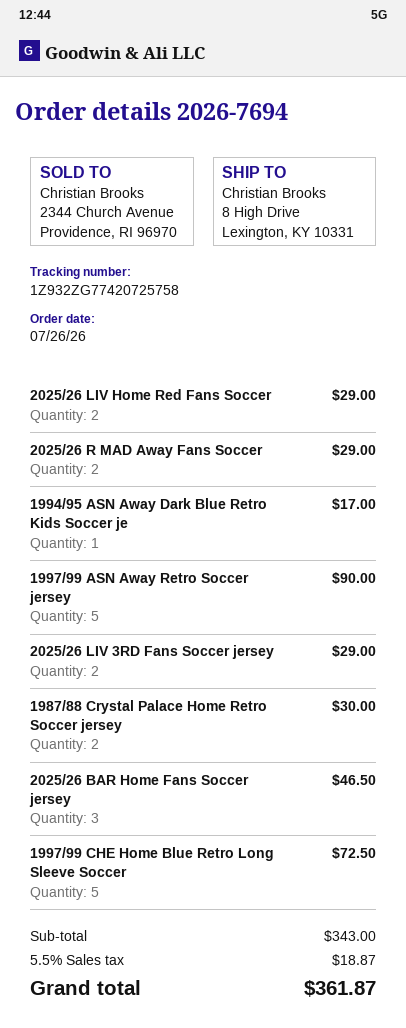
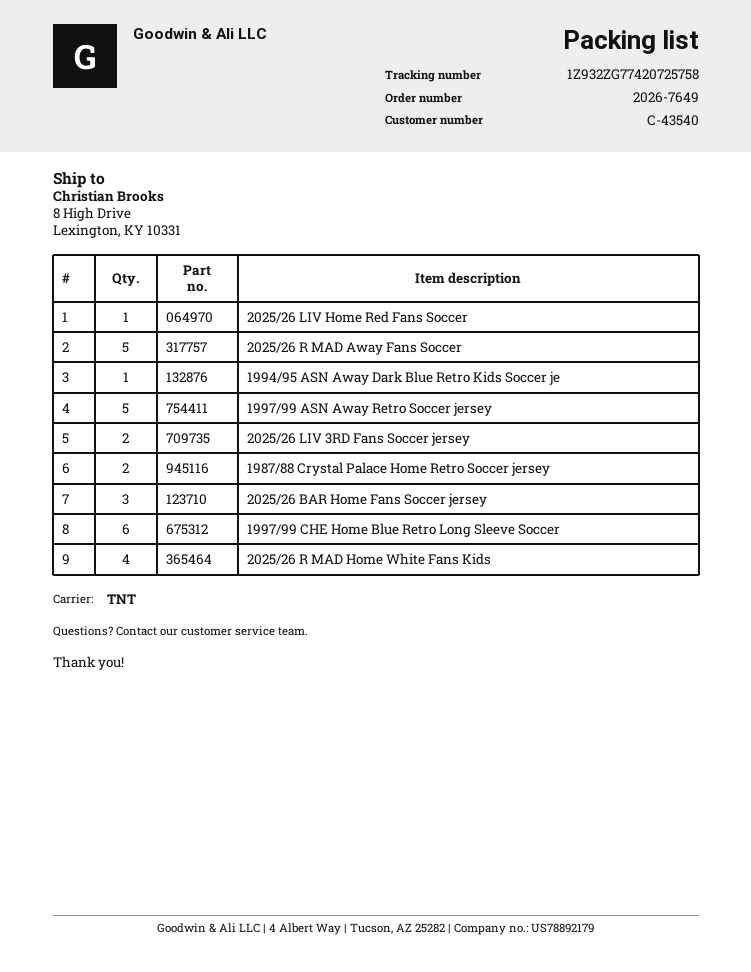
order number: 2026-7694 -> 2026-7649
2025/26 LIV Home Red Fans Soccer: 2 -> 1
2025/26 R MAD Away Fans Soccer: 2 -> 5
1997/99 CHE Home Blue Retro Long Sleeve Soccer: 5 -> 6
2025/26 R MAD Home White Fans Kids: none -> 4

